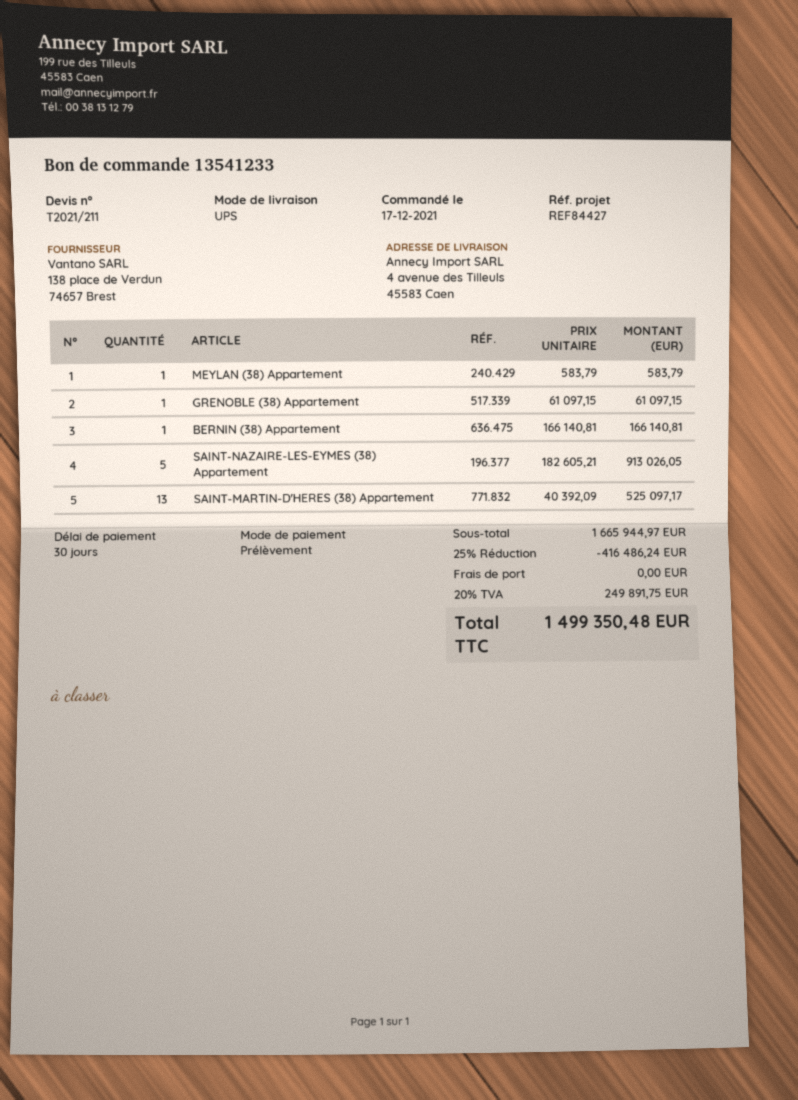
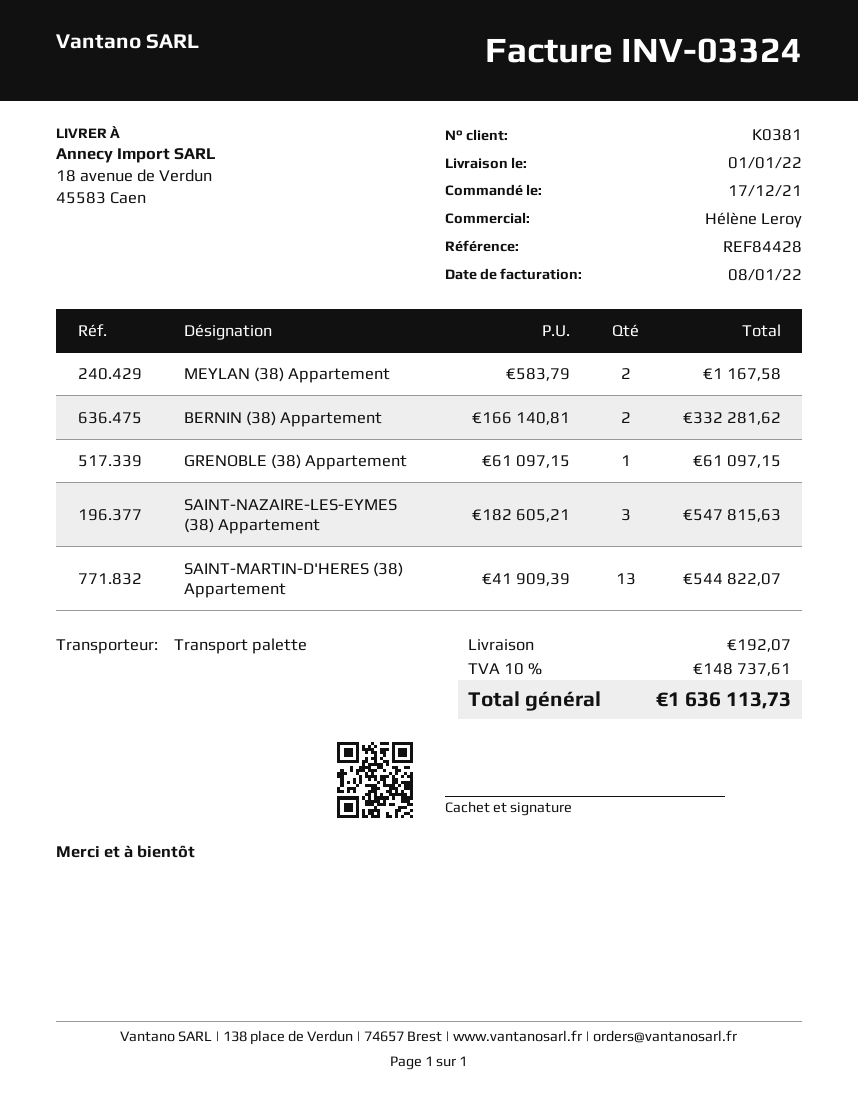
reference: REF84427 -> REF84428
shipping method: UPS -> pallet freight
ship to: 4 avenue des Tilleuls, 45583 Caen -> 18 avenue de Verdun, 45583 Caen
MEYLAN (38) Appartement: 1 x 583.79 = 583.79 -> 2 x 583.79 = 1167.58
BERNIN (38) Appartement: 1 x 166140.81 = 166140.81 -> 2 x 166140.81 = 332281.62
SAINT-NAZAIRE-LES-EYMES (38) Appartement: 5 x 182605.21 = 913026.05 -> 3 x 182605.21 = 547815.63
SAINT-MARTIN-D'HERES (38) Appartement: 13 x 40392.09 = 525097.17 -> 13 x 41909.39 = 544822.07
discount: 25% = 416486.24 -> none
shipping: 0.00 -> 192.07
tax: 20% = 249891.75 -> 10% = 148737.61
total: 1499350.48 -> 1636113.73

